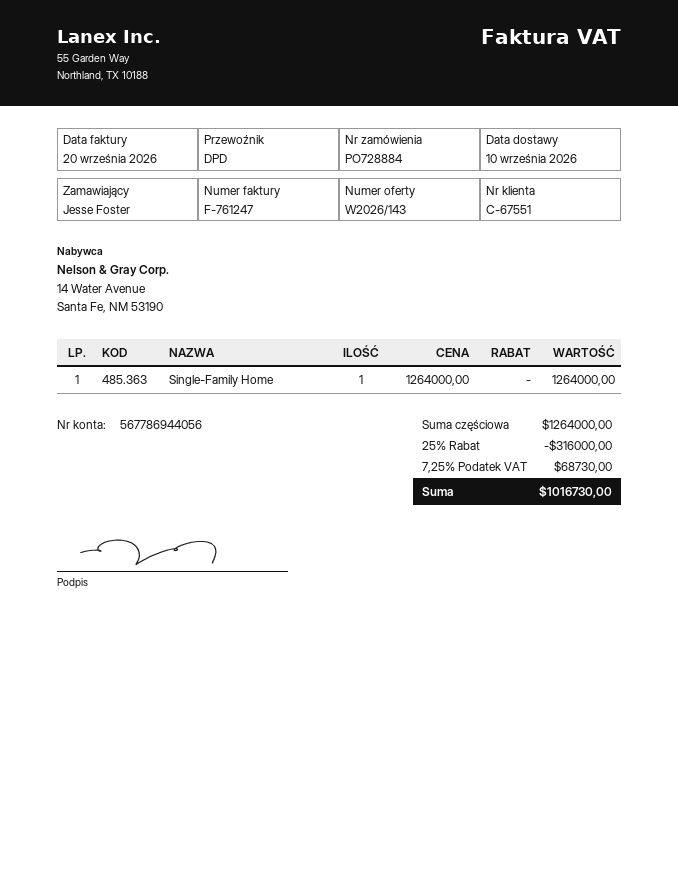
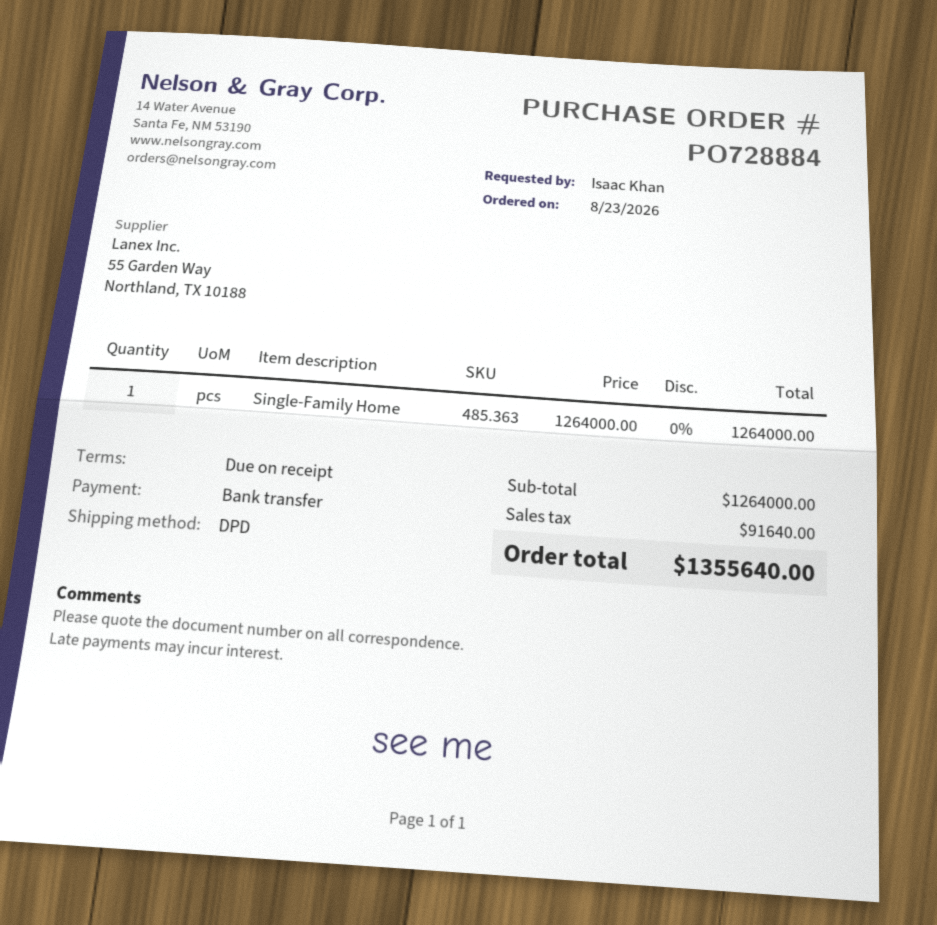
ordered by: Jesse Foster -> Isaac Khan
discount: 25% = 316000.00 -> none
tax: 68730.00 -> 91640.00
total: 1016730.00 -> 1355640.00

